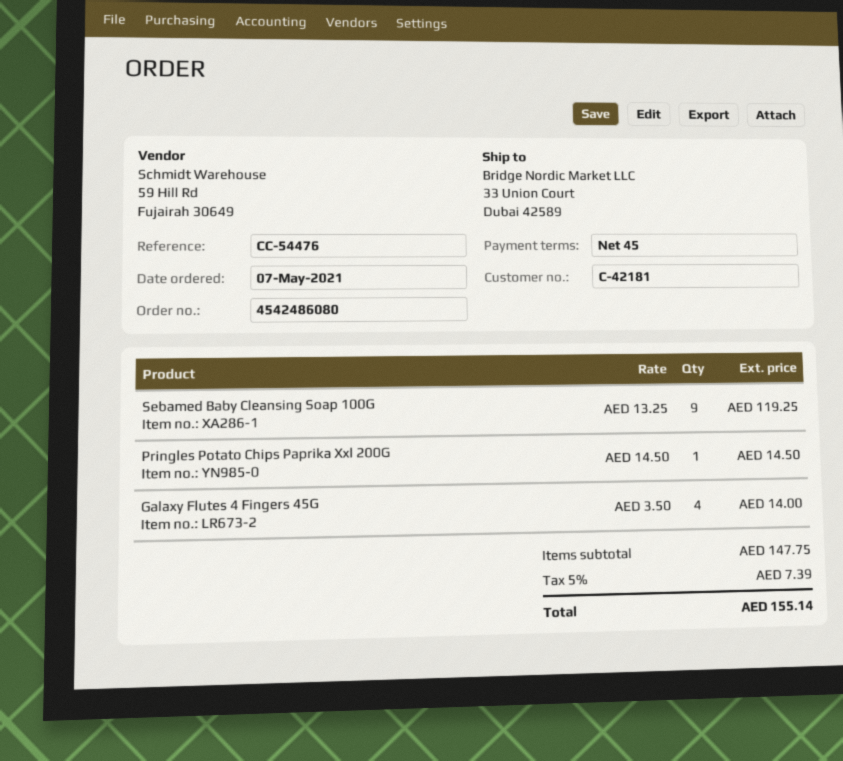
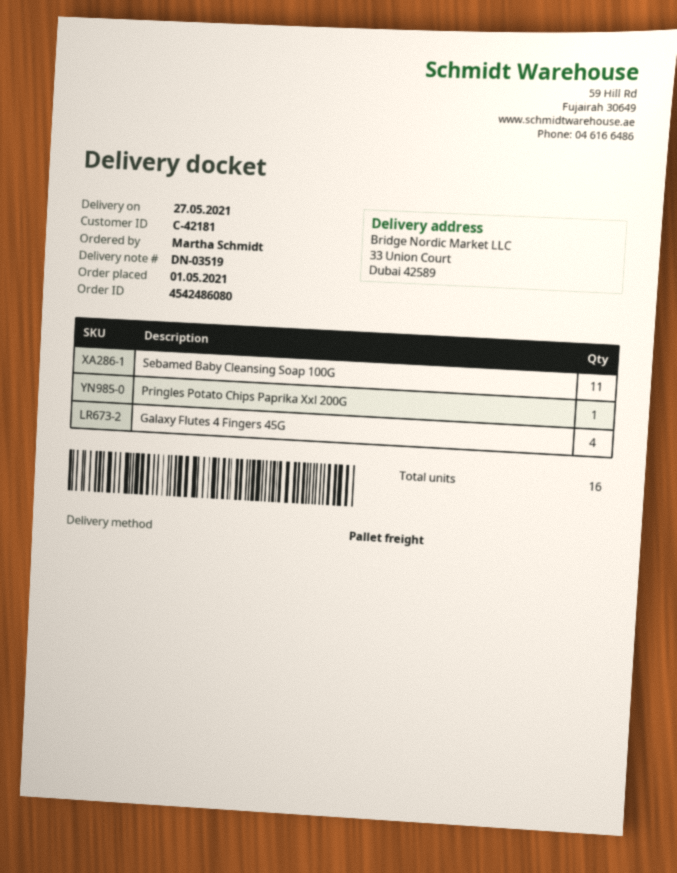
order date: 2021-05-07 -> 2021-05-01
Sebamed Baby Cleansing Soap 100G: 9 -> 11

